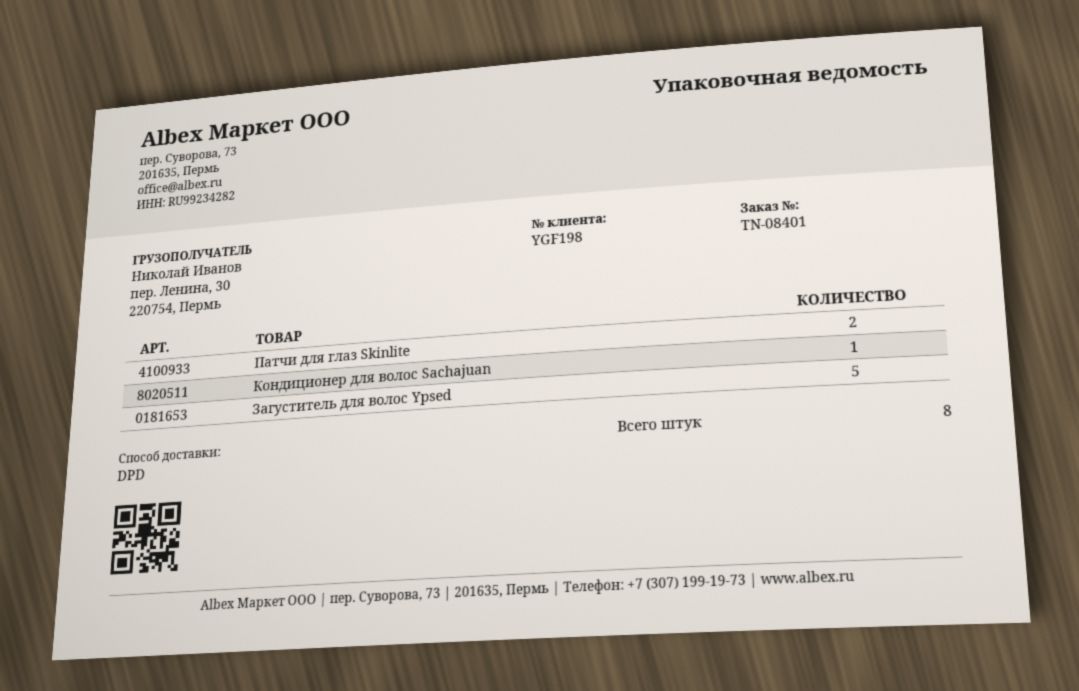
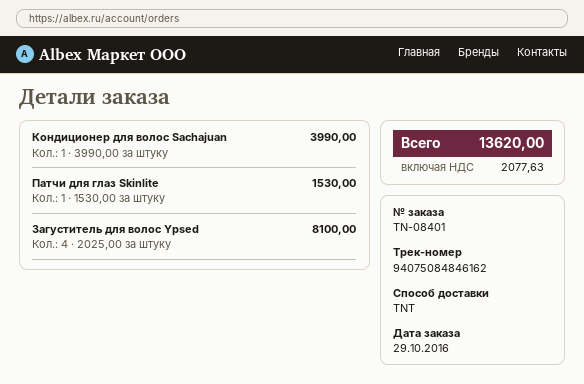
shipping method: DPD -> TNT
Патчи для глаз Skinlite: 2 -> 1
Загуститель для волос Ypsed: 5 -> 4

